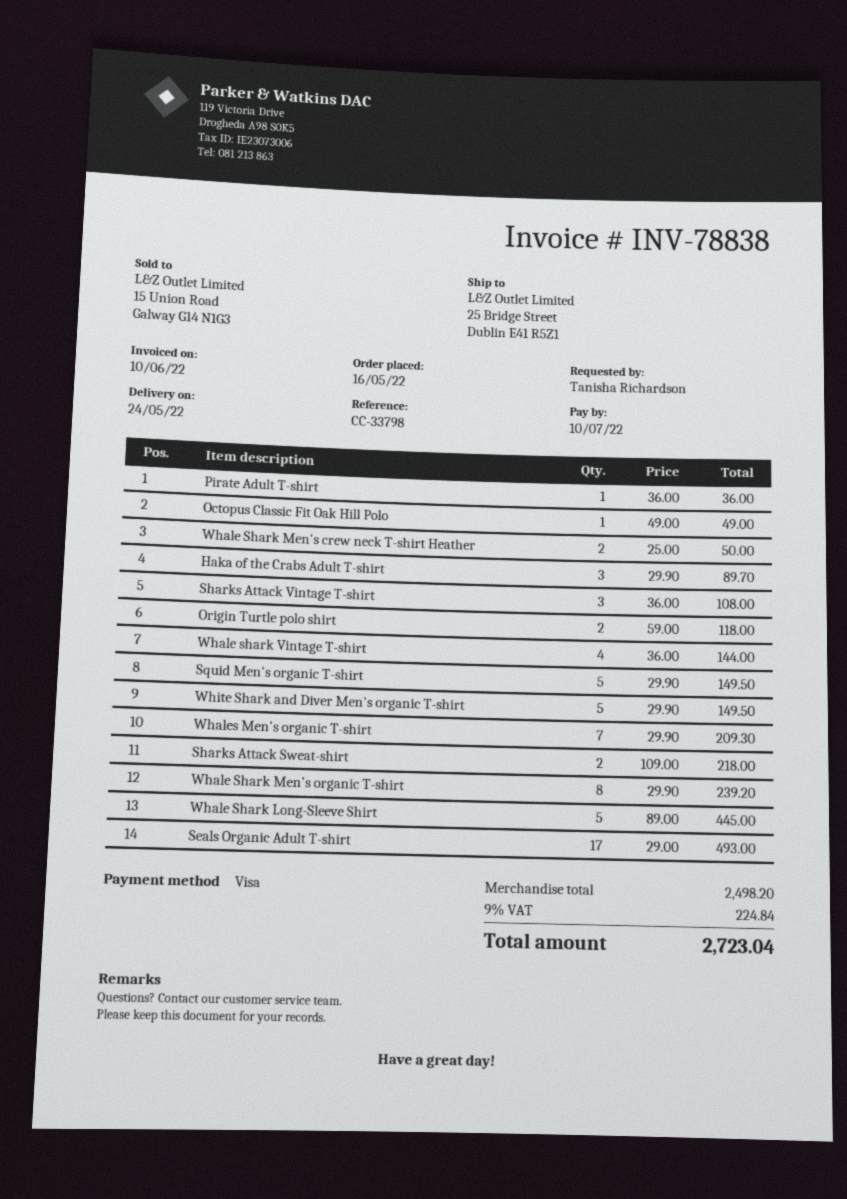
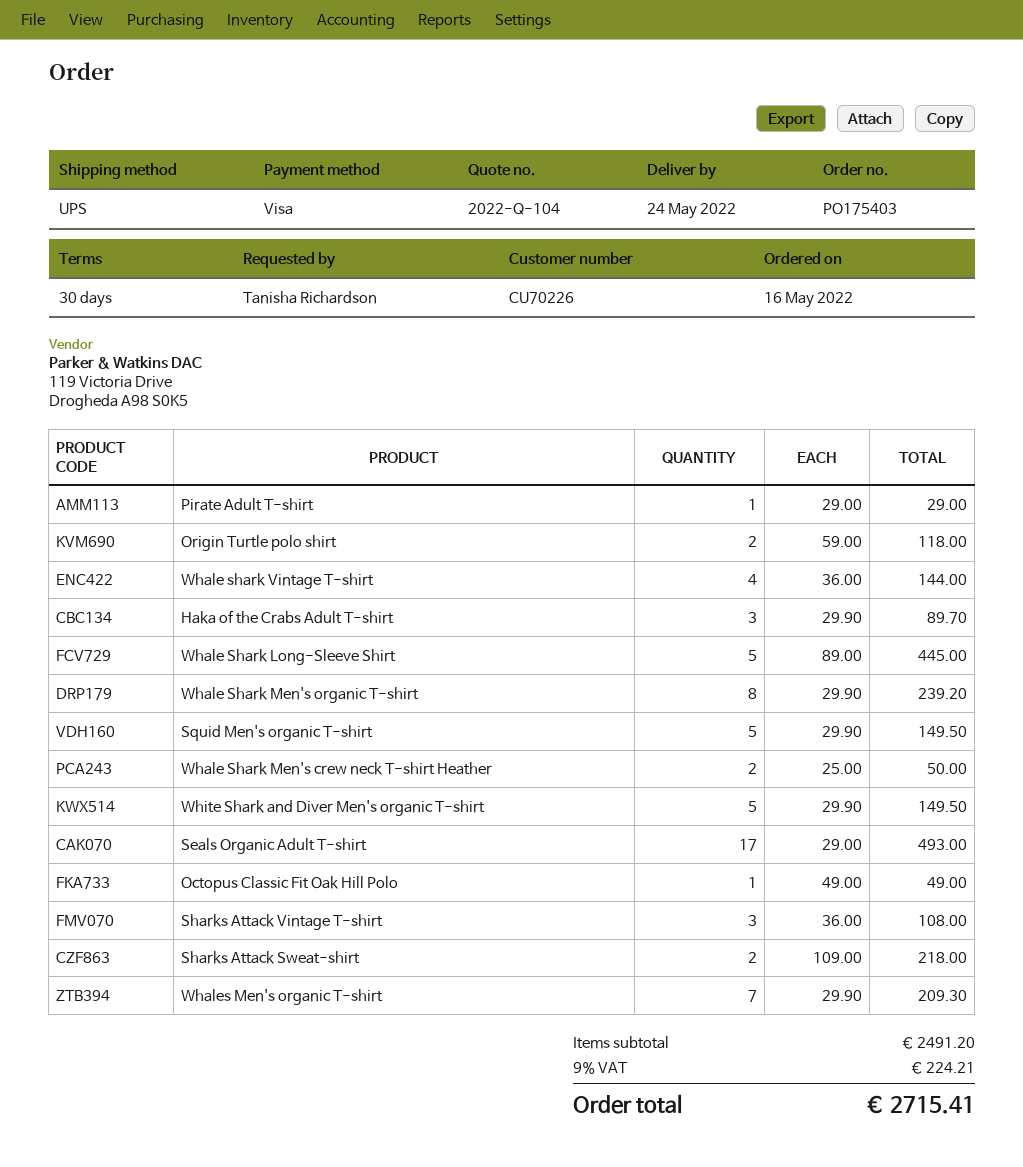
Pirate Adult T-shirt: 1 x 36.00 = 36.00 -> 1 x 29.00 = 29.00
subtotal: 2498.20 -> 2491.20
tax: 9% = 224.84 -> 9% = 224.21
total: 2723.04 -> 2715.41

